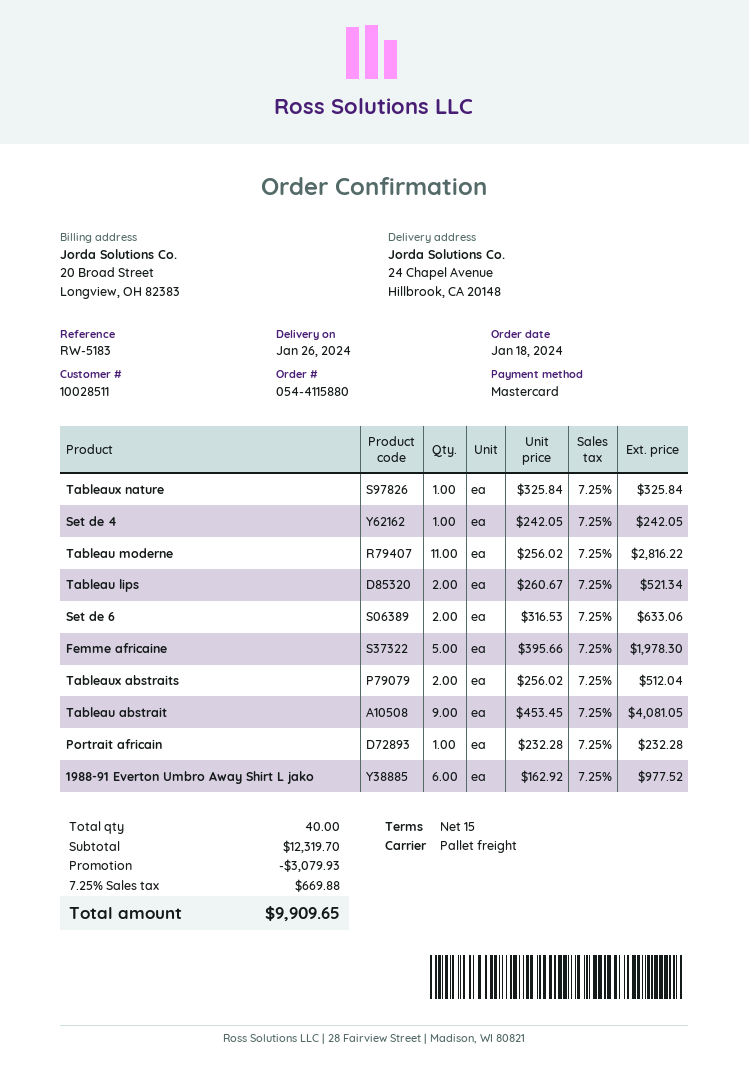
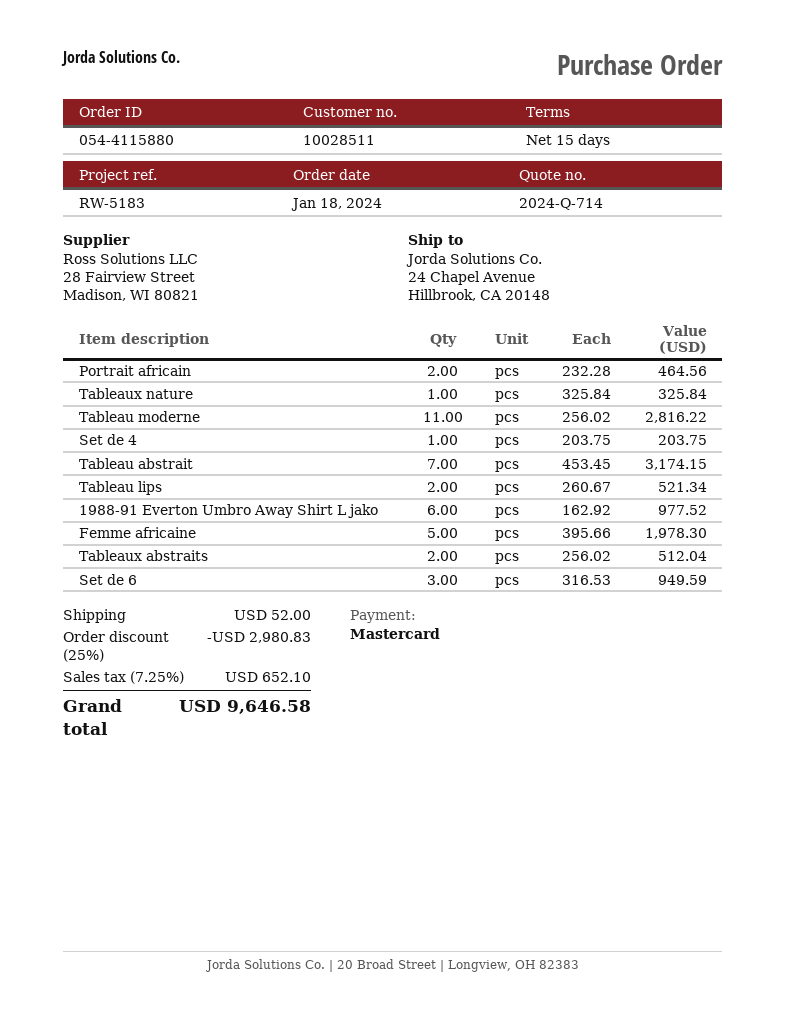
Set de 4: 1 x 242.05 = 242.05 -> 1 x 203.75 = 203.75
Set de 6: 2 x 316.53 = 633.06 -> 3 x 316.53 = 949.59
Tableau abstrait: 9 x 453.45 = 4081.05 -> 7 x 453.45 = 3174.15
Portrait africain: 1 x 232.28 = 232.28 -> 2 x 232.28 = 464.56
discount: 3079.93 -> 2980.83
shipping: none -> 52.00
tax: 7.25% = 669.88 -> 7.25% = 652.10
total: 9909.65 -> 9646.58

